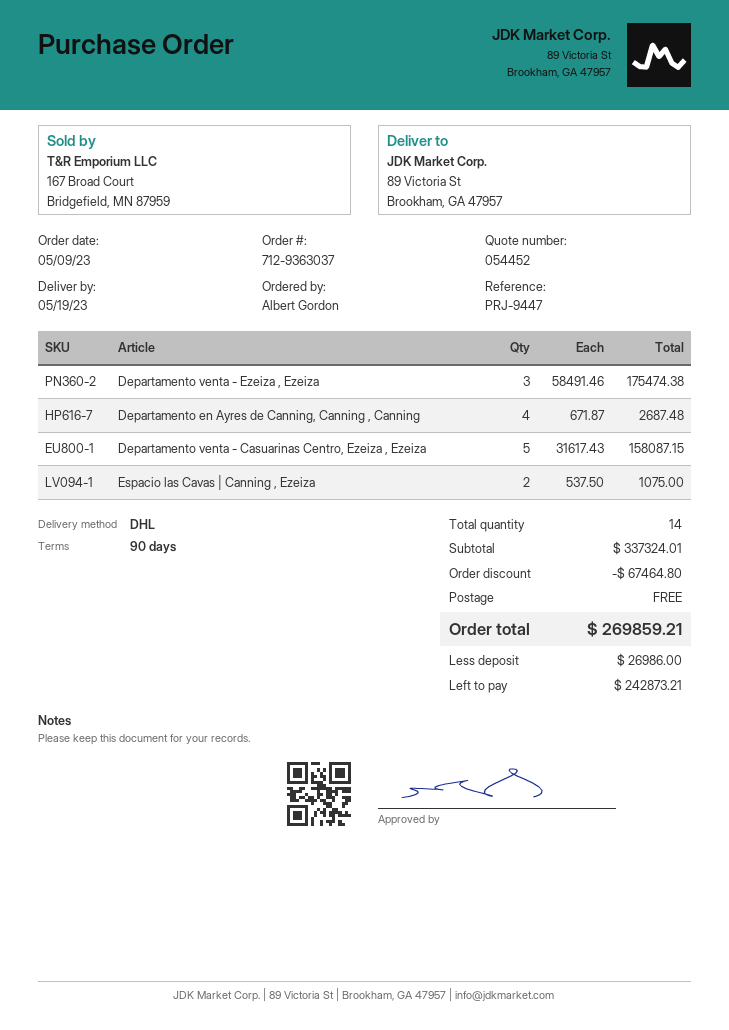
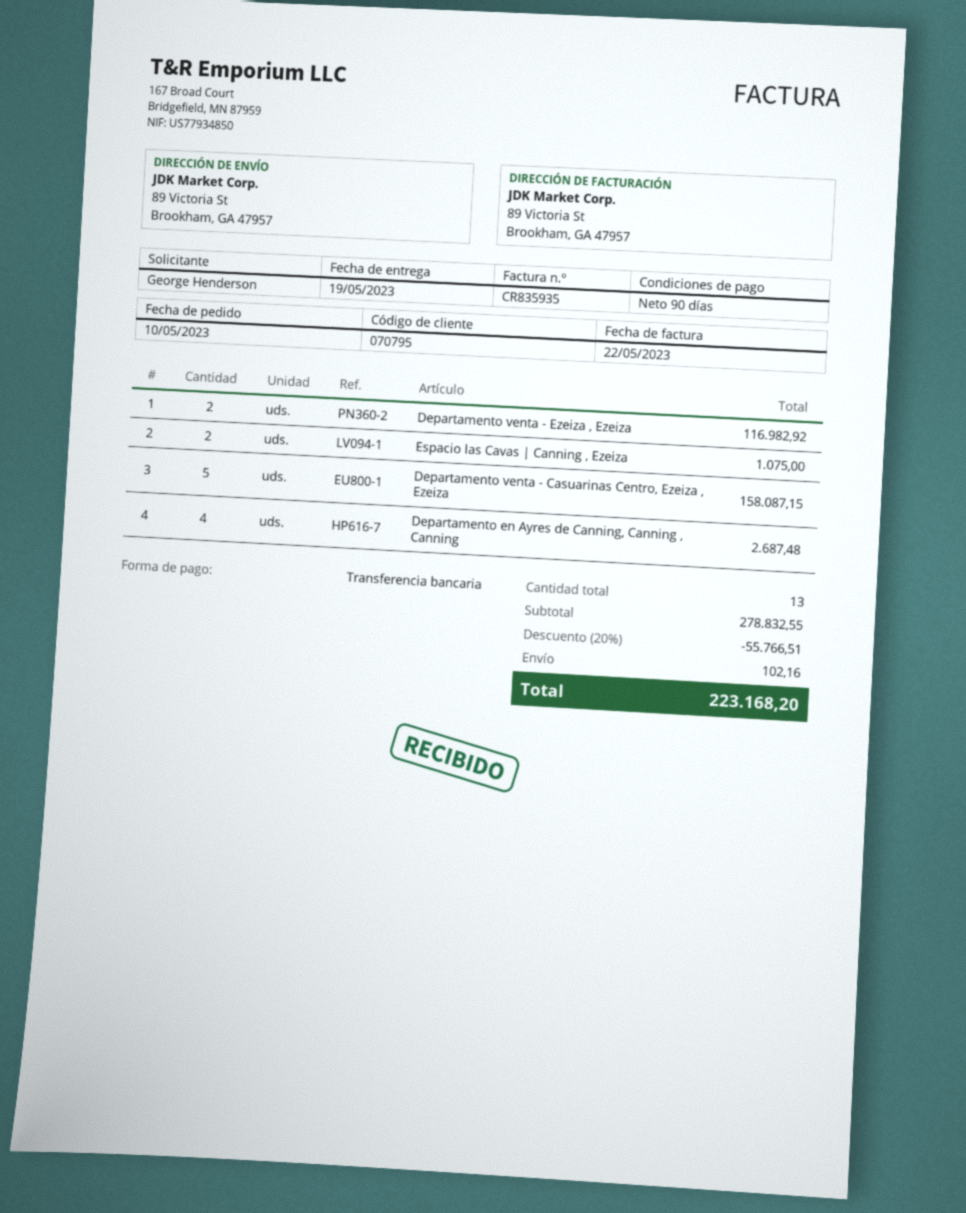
order date: 2023-05-09 -> 2023-05-10
ordered by: Albert Gordon -> George Henderson
Departamento venta - Ezeiza , Ezeiza: 3 for 175474.38 -> 2 for 116982.92
total quantity: 14 -> 13
subtotal: 337324.01 -> 278832.55
discount: 67464.80 -> 55766.51
shipping: 0.00 -> 102.16
total: 269859.21 -> 223168.20

